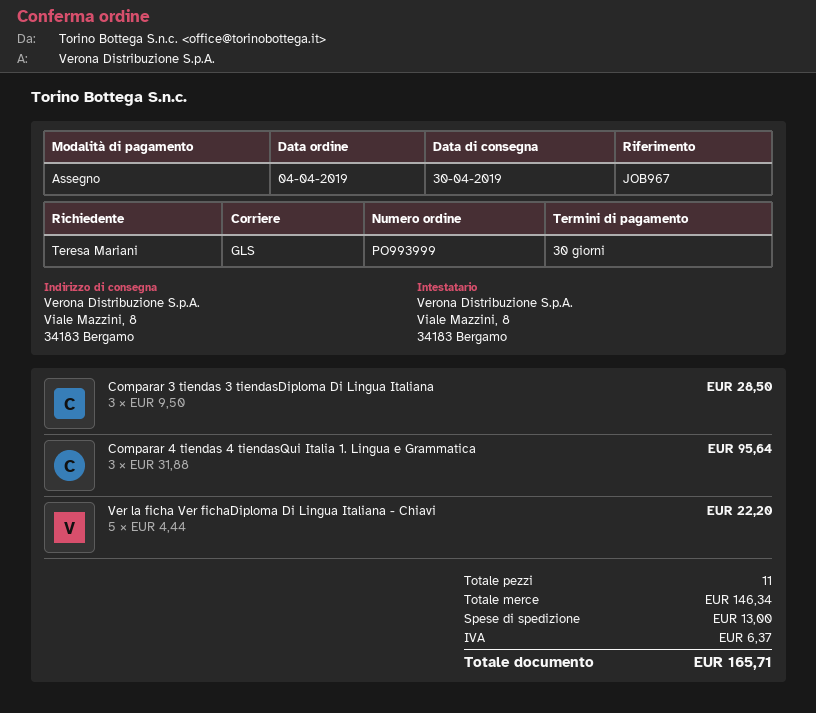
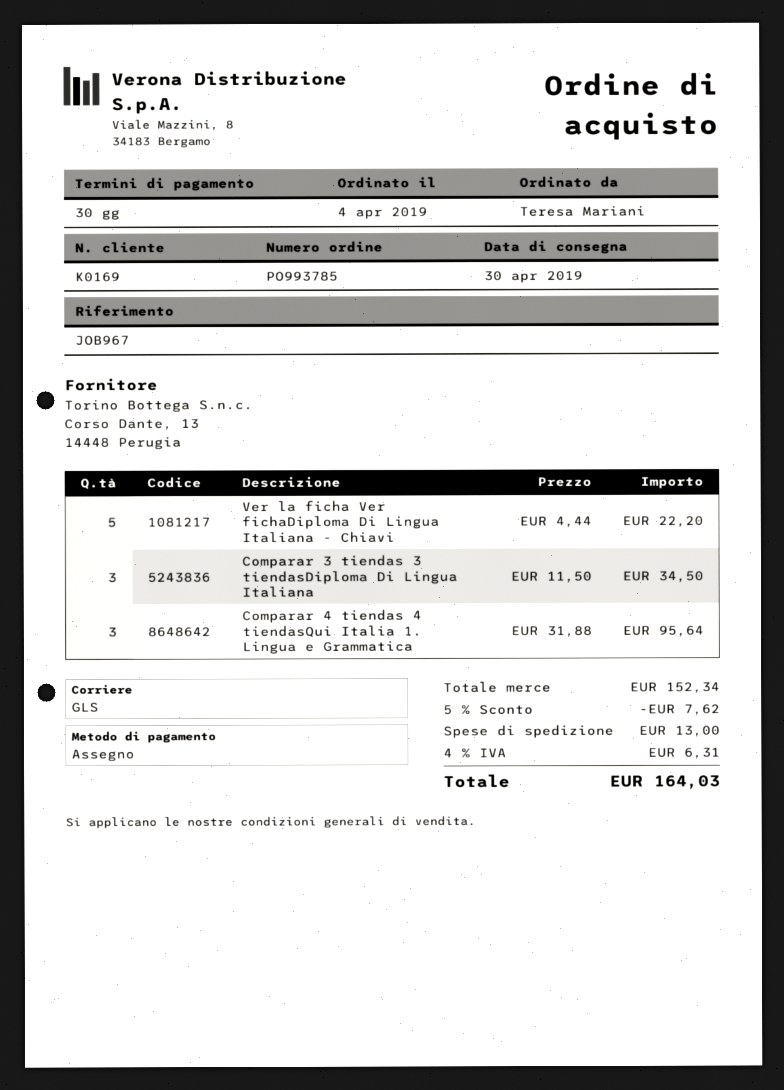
order number: PO993999 -> PO993785
Comparar 3 tiendas 3 tiendasDiploma Di Lingua Italiana: 3 x 9.50 = 28.50 -> 3 x 11.50 = 34.50
subtotal: 146.34 -> 152.34
discount: none -> 5% = 7.62
tax: 6.37 -> 6.31
total: 165.71 -> 164.03

